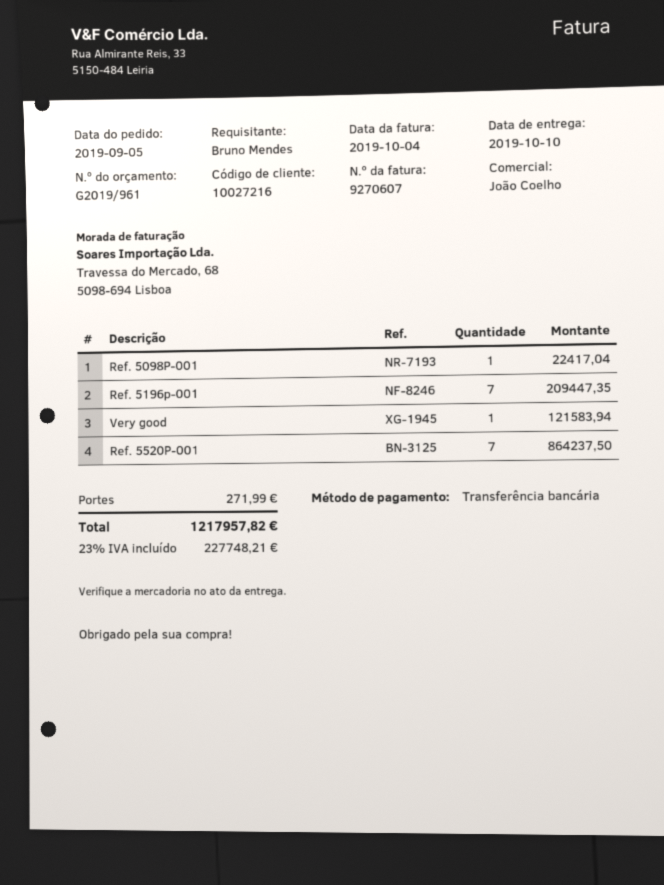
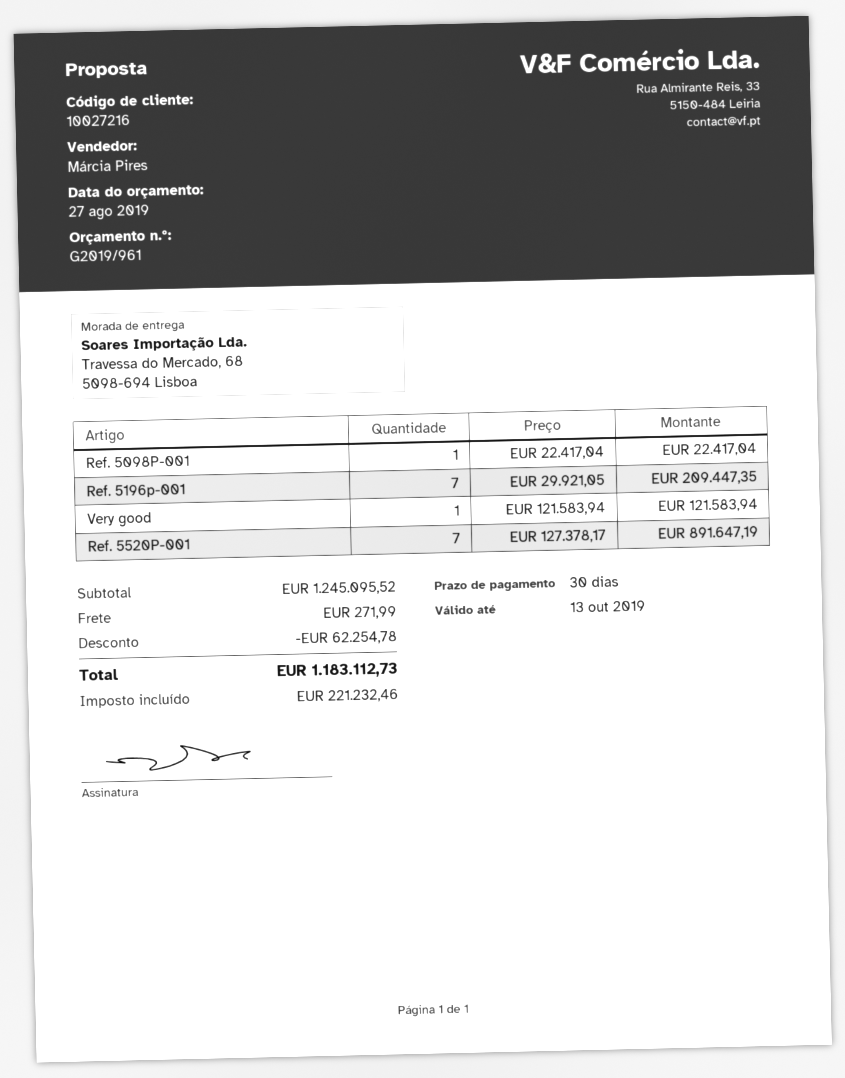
sales rep: João Coelho -> Márcia Pires
Ref. 5520P-001: 7 for 864237.50 -> 7 for 891647.19
discount: none -> 62254.78
tax: 227748.21 -> 221232.46
total: 1217957.82 -> 1183112.73

